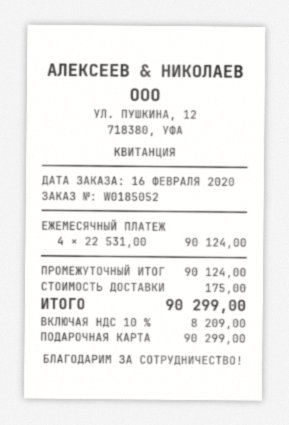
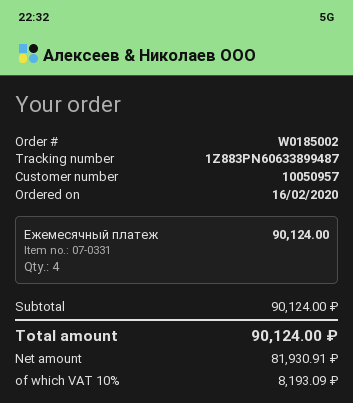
order number: W0185052 -> W0185002
shipping: 175.00 -> none
tax: 10% = 8209.00 -> 10% = 8193.09
total: 90299.00 -> 90124.00

